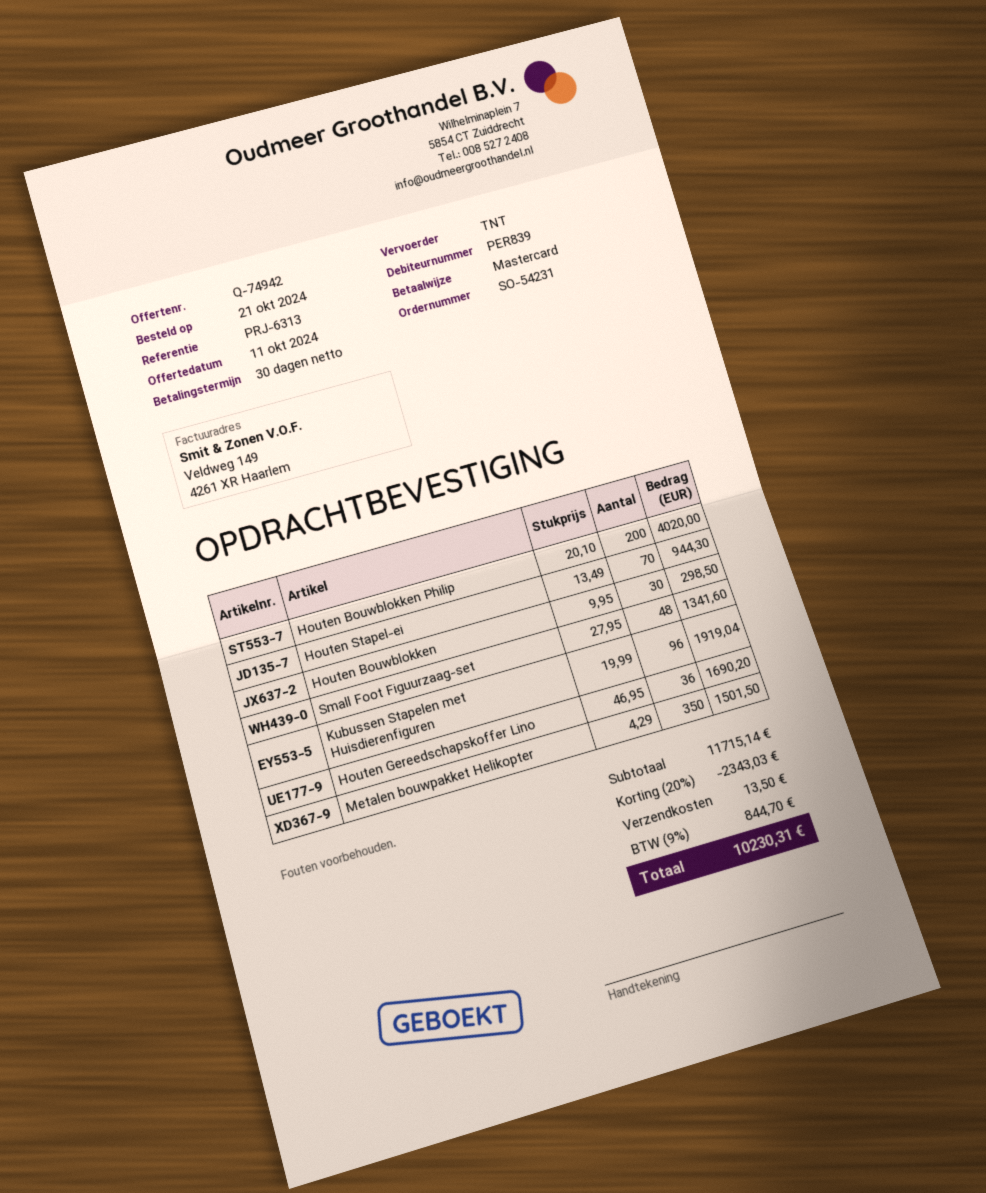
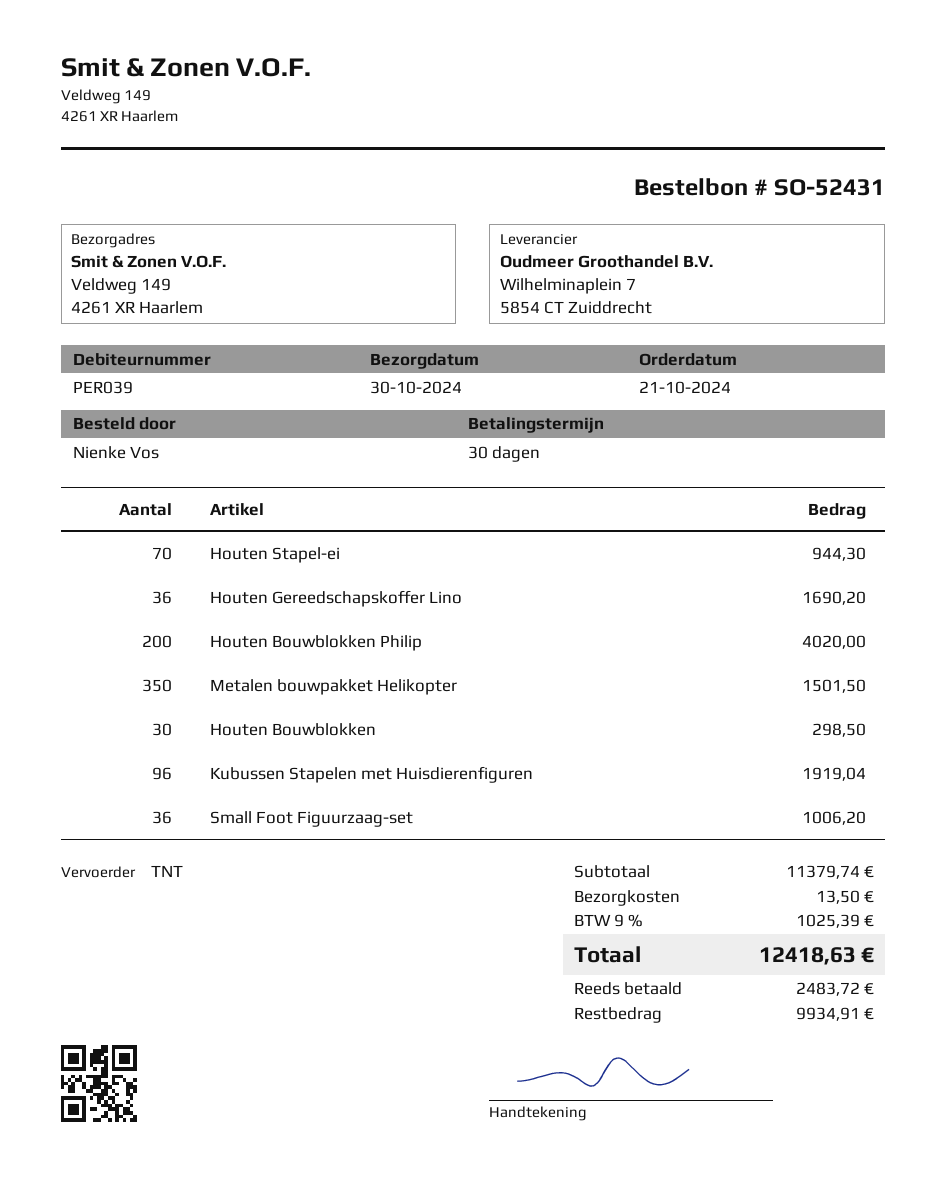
order number: SO-54231 -> SO-52431
customer number: PER839 -> PER039
Small Foot Figuurzaag-set: 48 for 1341.60 -> 36 for 1006.20
subtotal: 11715.14 -> 11379.74
discount: 20% = 2343.03 -> none
tax: 9% = 844.70 -> 9% = 1025.39
total: 10230.31 -> 12418.63

